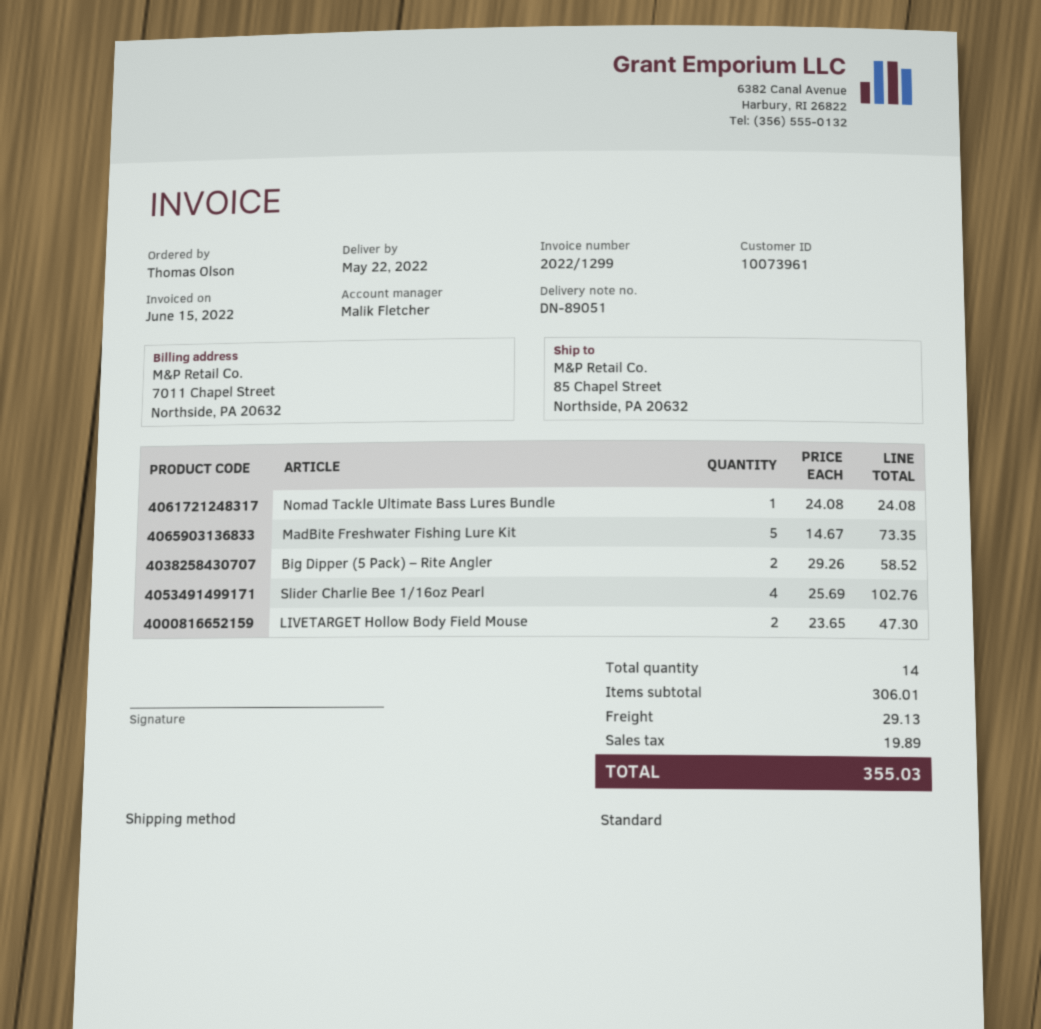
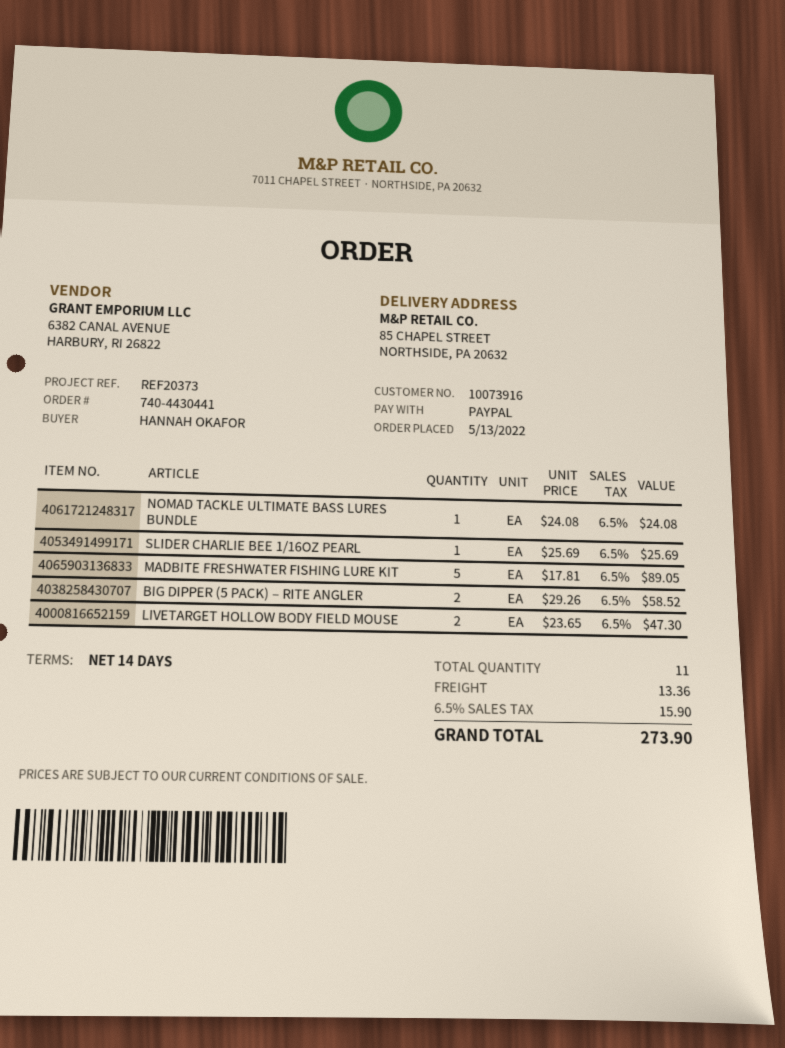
customer number: 10073961 -> 10073916
ordered by: Thomas Olson -> HANNAH OKAFOR
MadBite Freshwater Fishing Lure Kit: 5 x 14.67 = 73.35 -> 5 x 17.81 = 89.05
Slider Charlie Bee 1/16oz Pearl: 4 x 25.69 = 102.76 -> 1 x 25.69 = 25.69
total quantity: 14 -> 11
shipping: 29.13 -> 13.36
tax: 19.89 -> 15.90
total: 355.03 -> 273.90

